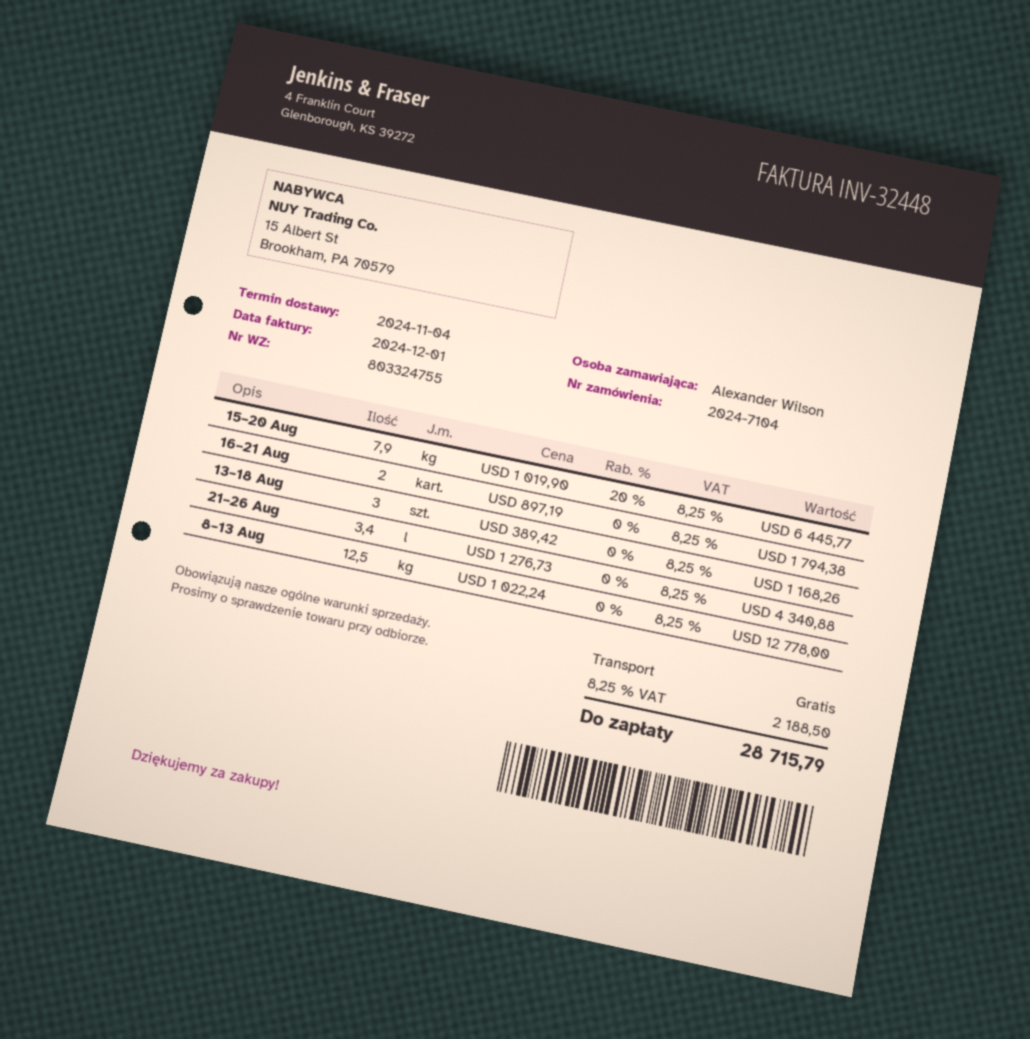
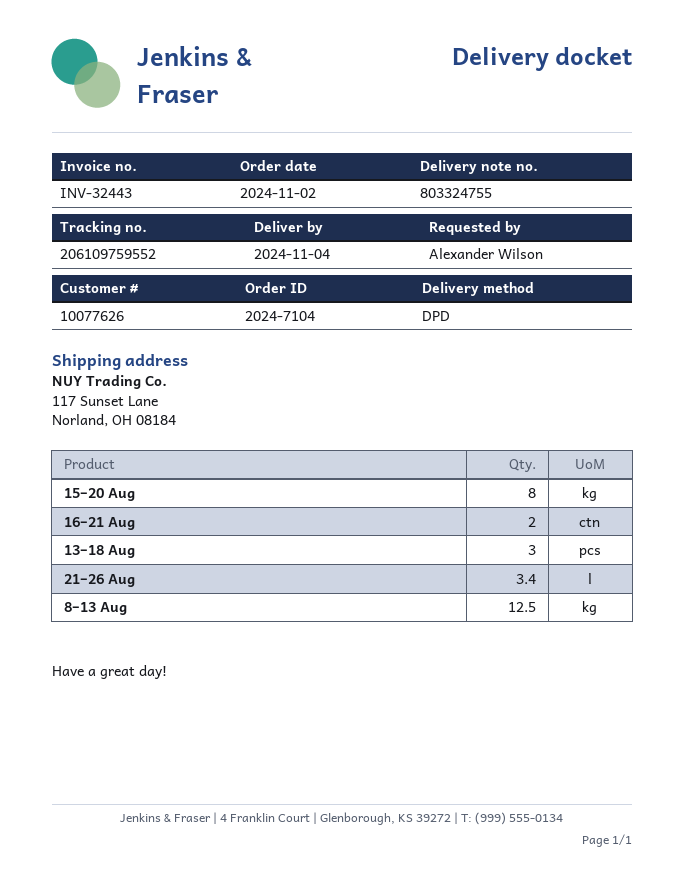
invoice number: INV-32448 -> INV-32443
15–20 Aug: 7.9 -> 8

